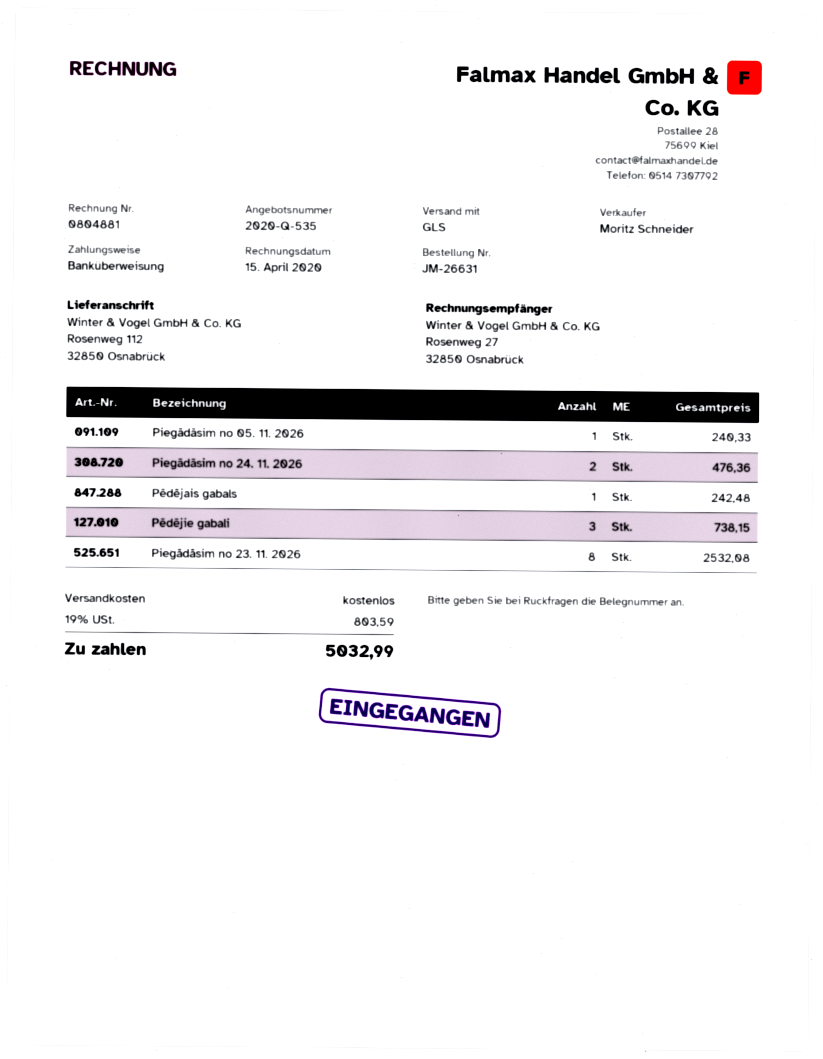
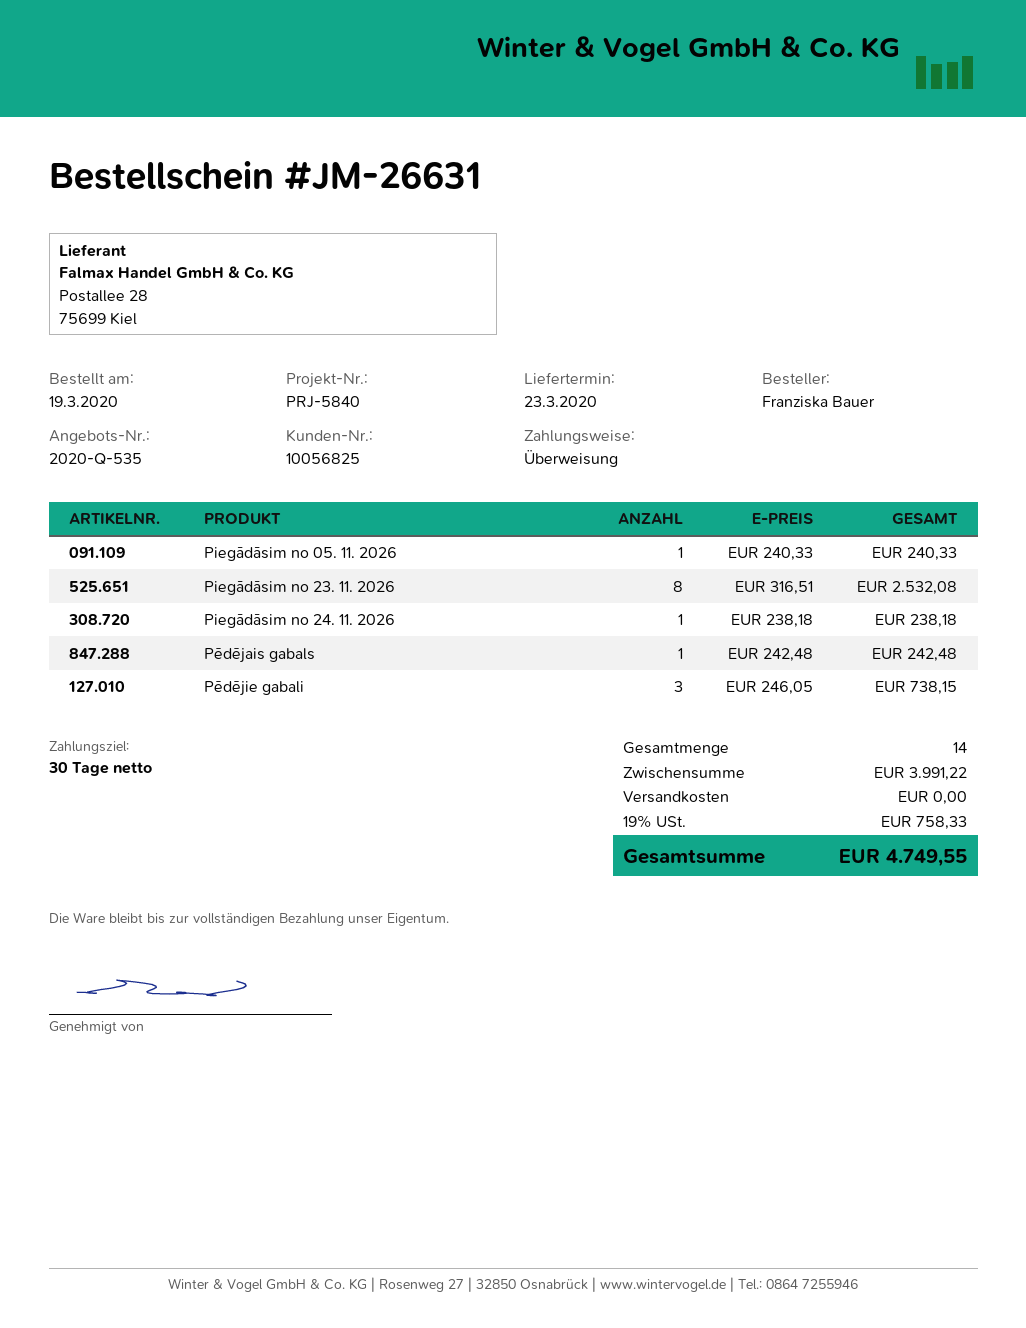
Piegādāsim no 24. 11. 2026: 2 for 476.36 -> 1 for 238.18
tax: 19% = 803.59 -> 19% = 758.33
total: 5032.99 -> 4749.55

